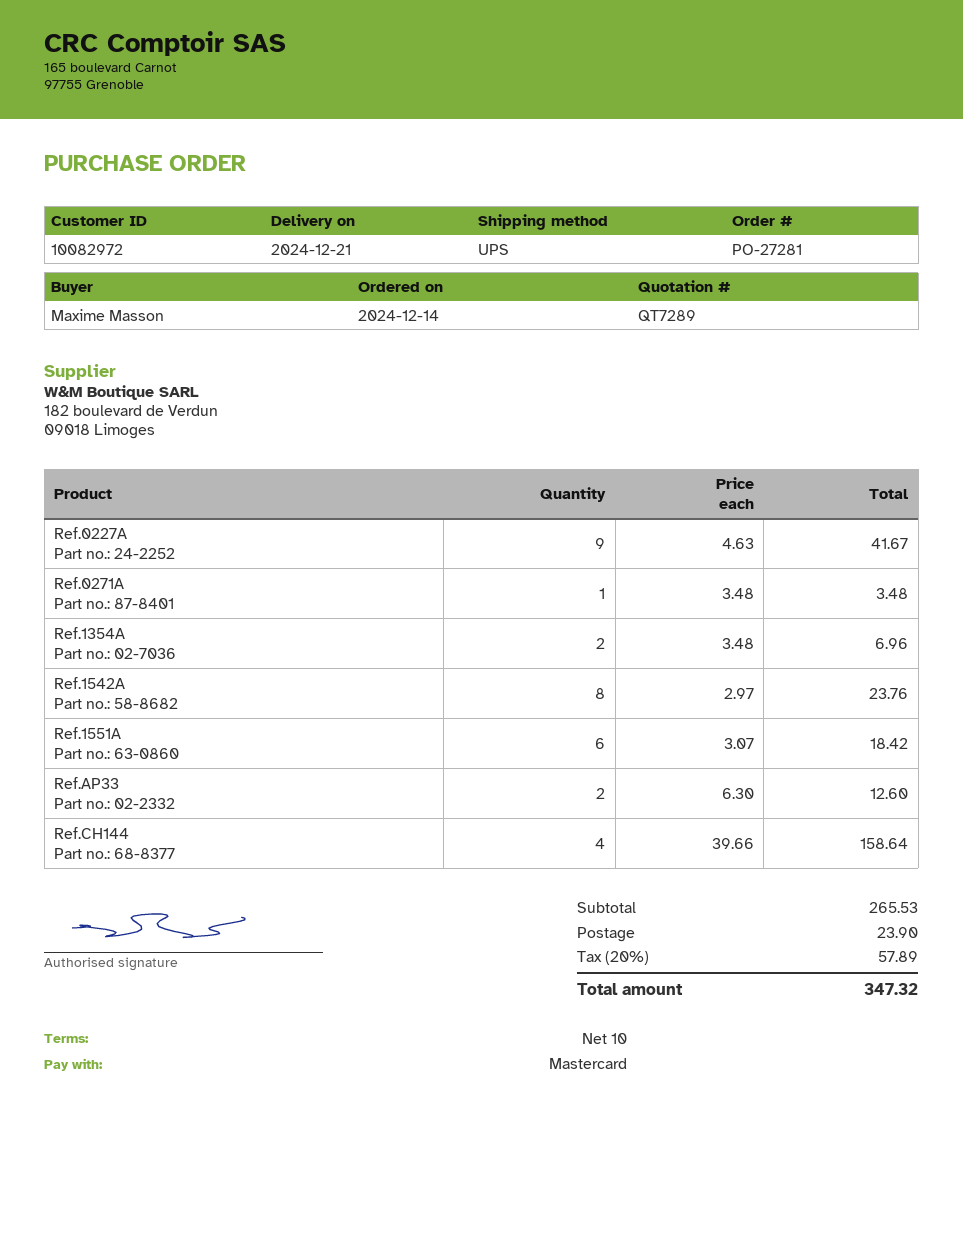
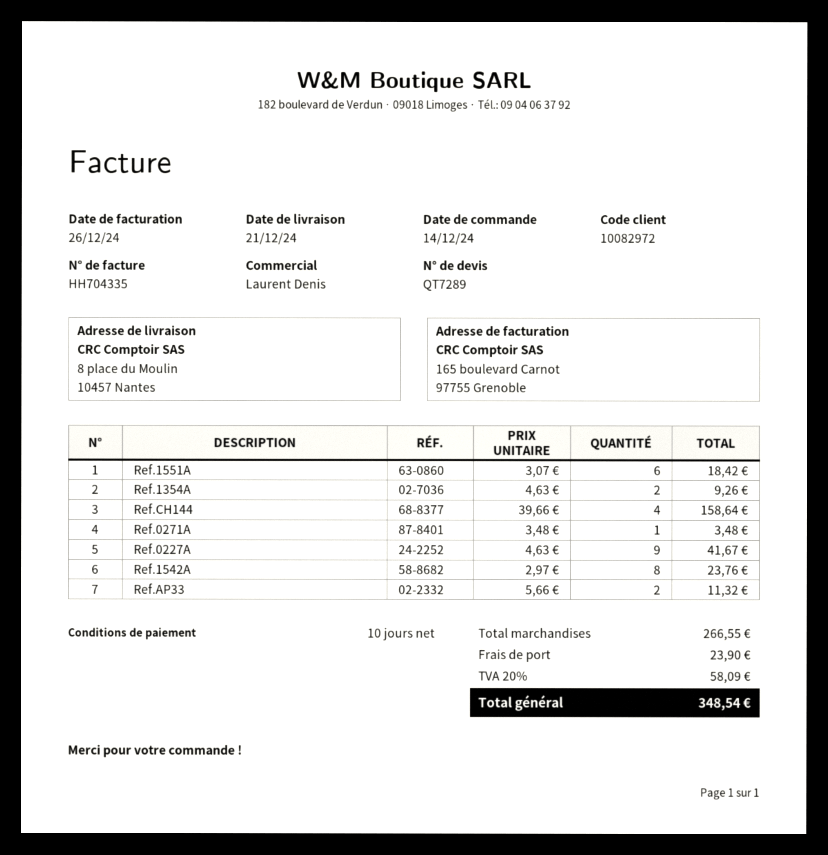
Ref.1354A: 2 x 3.48 = 6.96 -> 2 x 4.63 = 9.26
Ref.AP33: 2 x 6.30 = 12.60 -> 2 x 5.66 = 11.32
subtotal: 265.53 -> 266.55
tax: 20% = 57.89 -> 20% = 58.09
total: 347.32 -> 348.54

